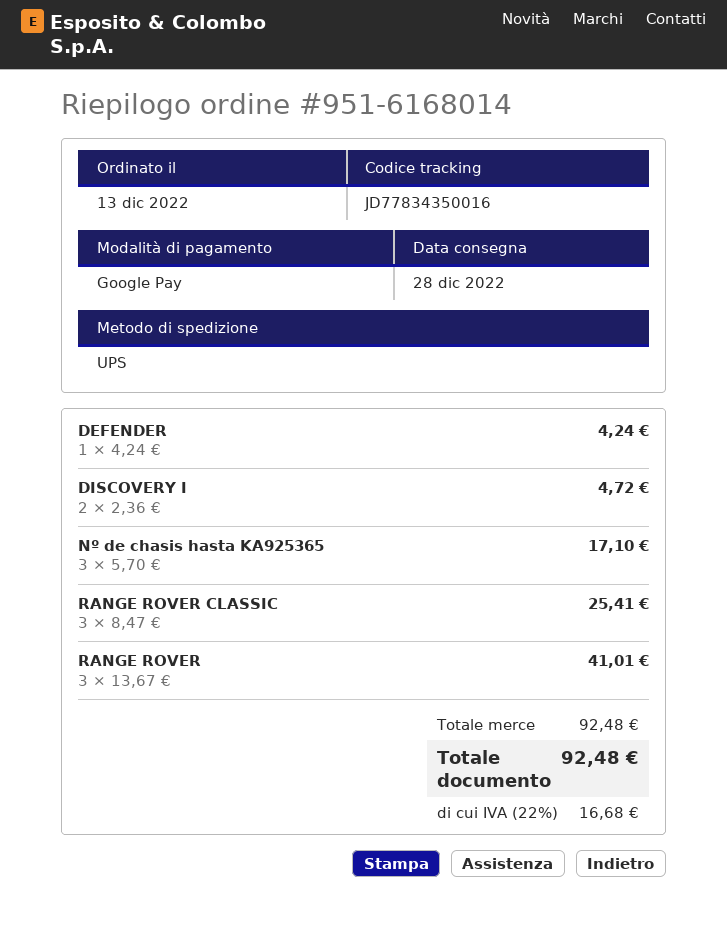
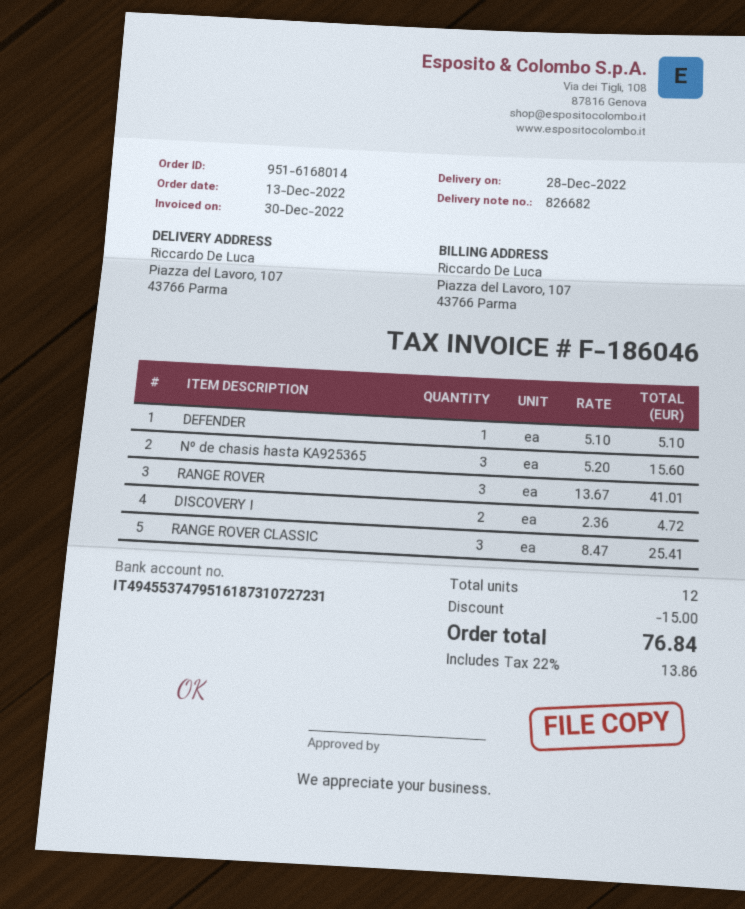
DEFENDER: 1 x 4.24 = 4.24 -> 1 x 5.10 = 5.10
Nº de chasis hasta KA925365: 3 x 5.70 = 17.10 -> 3 x 5.20 = 15.60
discount: none -> 15.00
tax: 22% = 16.68 -> 22% = 13.86
total: 92.48 -> 76.84

